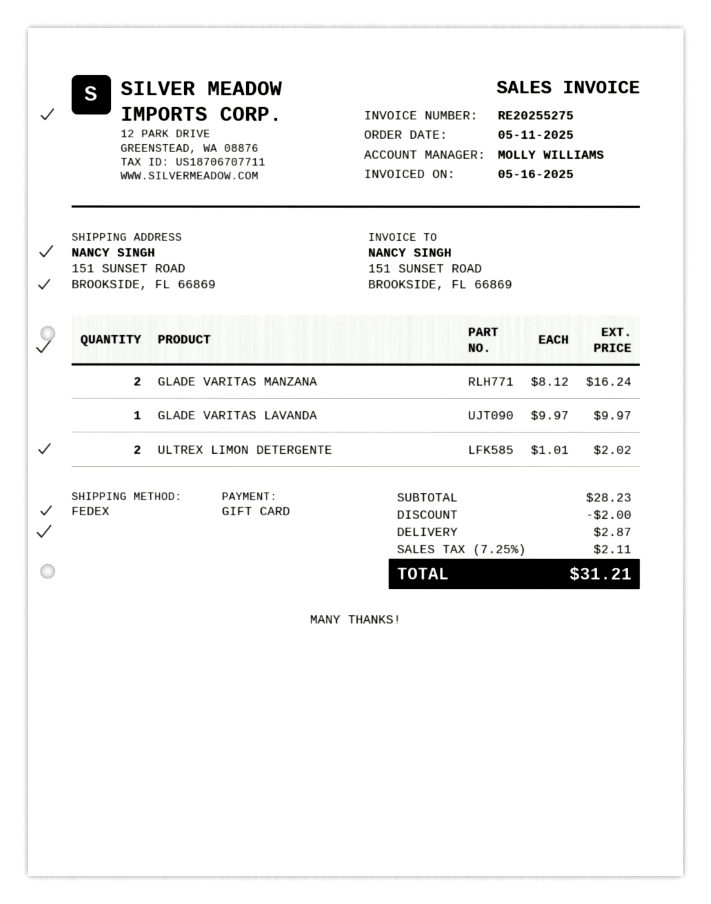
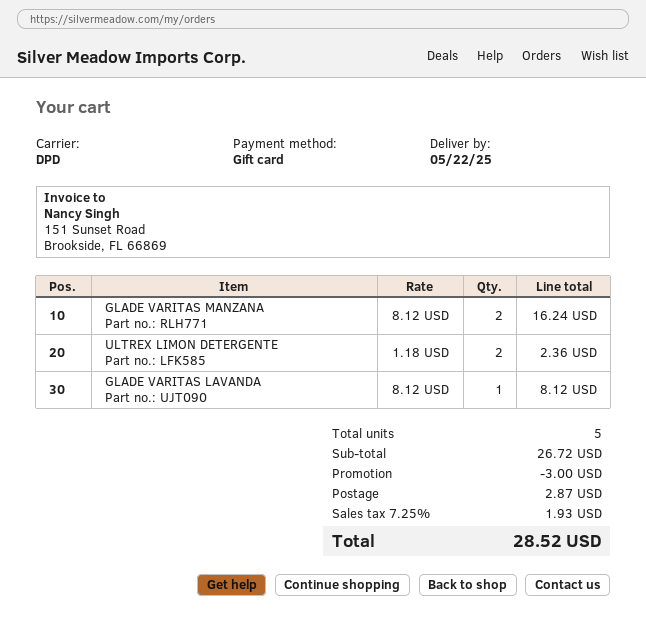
shipping method: FedEx -> DPD
GLADE VARITAS LAVANDA: 1 x 9.97 = 9.97 -> 1 x 8.12 = 8.12
ULTREX LIMON DETERGENTE: 2 x 1.01 = 2.02 -> 2 x 1.18 = 2.36
subtotal: 28.23 -> 26.72
discount: 2.00 -> 3.00
tax: 7.25% = 2.11 -> 7.25% = 1.93
total: 31.21 -> 28.52

